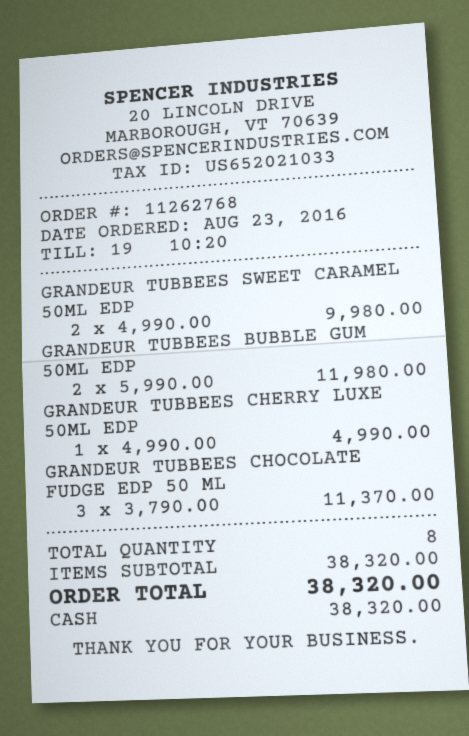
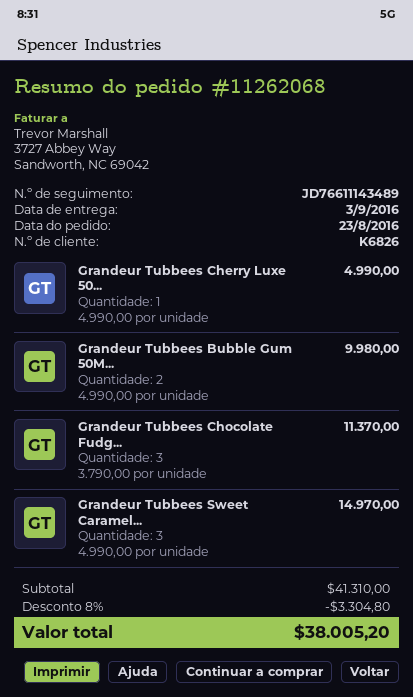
order number: 11262768 -> 11262068
GRANDEUR TUBBEES SWEET CARAMEL 50ML EDP: 2 x 4990.00 = 9980.00 -> 3 x 4990.00 = 14970.00
GRANDEUR TUBBEES BUBBLE GUM 50ML EDP: 2 x 5990.00 = 11980.00 -> 2 x 4990.00 = 9980.00
subtotal: 38320.00 -> 41310.00
discount: none -> 8% = 3304.80
total: 38320.00 -> 38005.20

